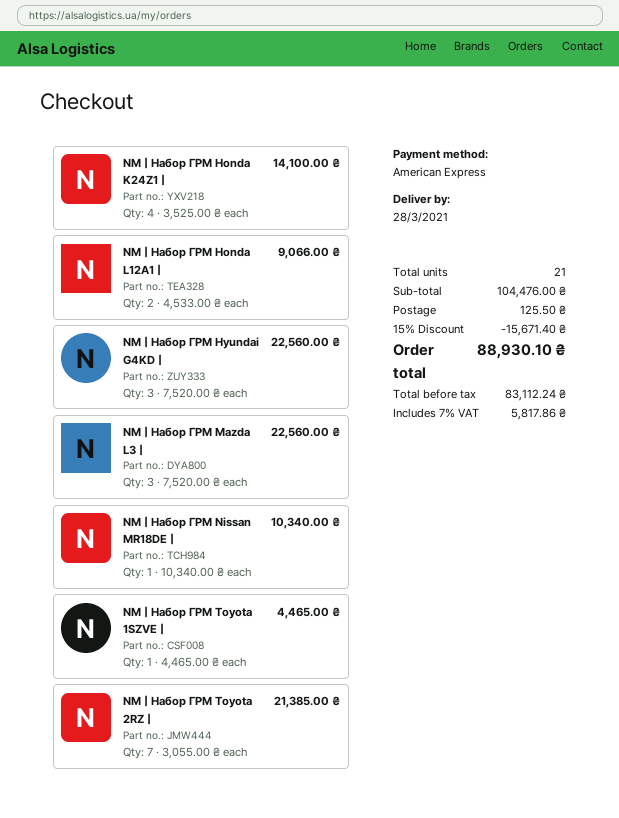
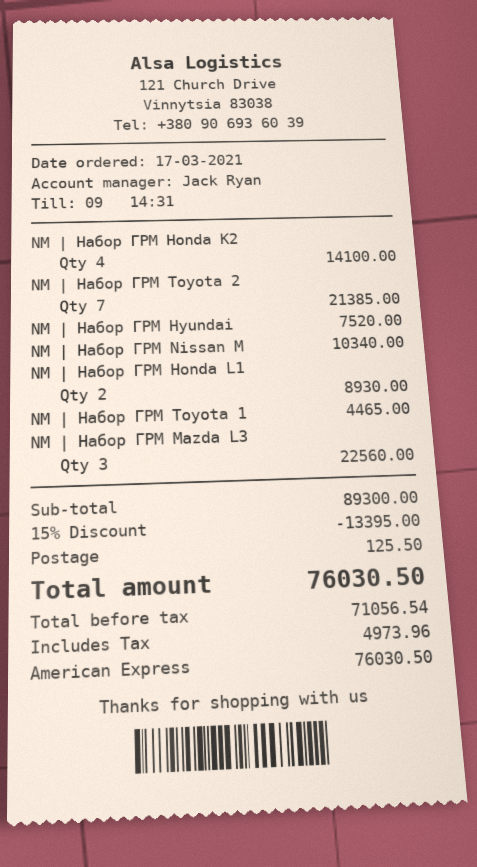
NM | Набор ГРМ Honda L12A1 |: 2 for 9066.00 -> 2 for 8930.00
NM | Набор ГРМ Hyundai G4KD |: 3 for 22560.00 -> 1 for 7520.00
subtotal: 104476.00 -> 89300.00
discount: 15% = 15671.40 -> 15% = 13395.00
net: 83112.24 -> 71056.54
tax: 5817.86 -> 4973.96
total: 88930.10 -> 76030.50

